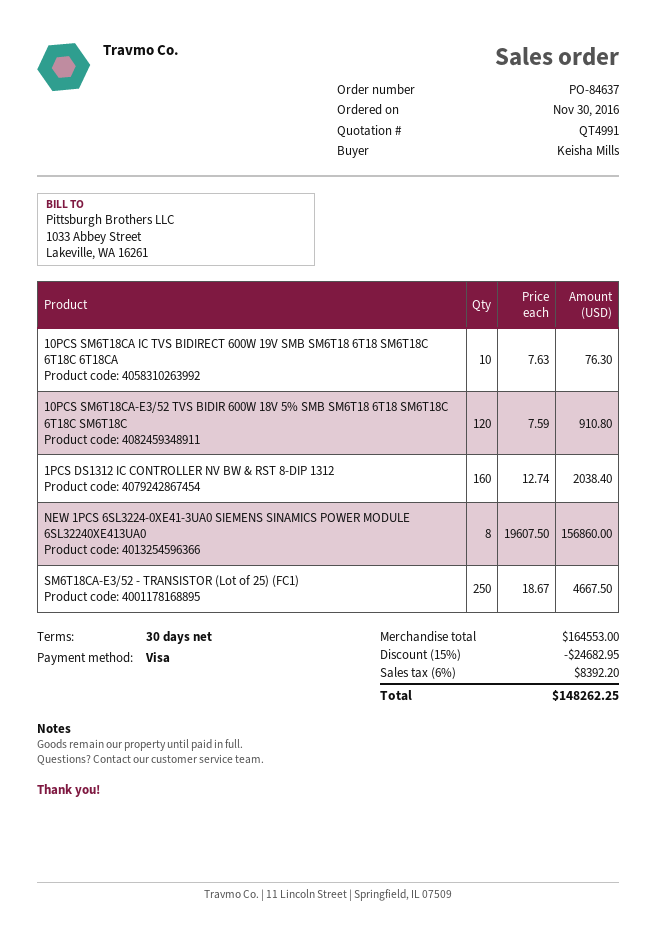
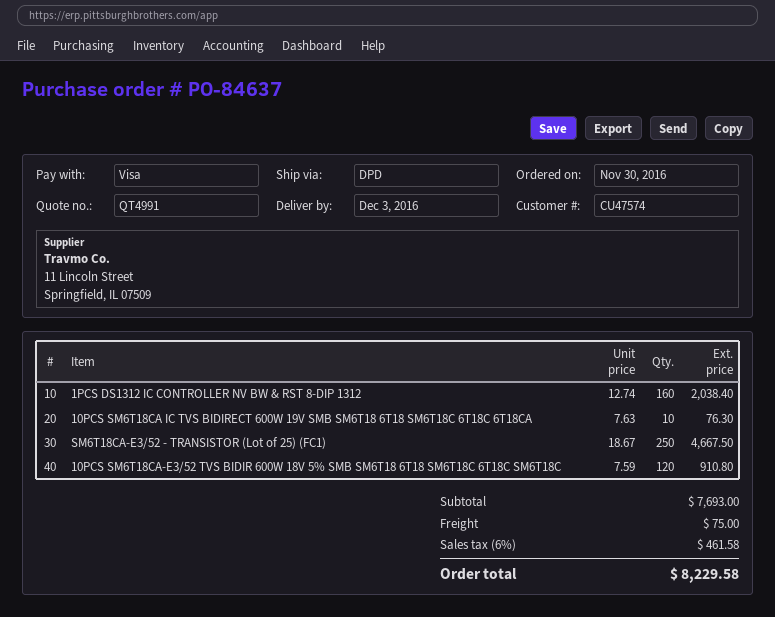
NEW 1PCS 6SL3224-0XE41-3UA0 SIEMENS SINAMICS POWER MODULE 6SL32240XE413UA0: 8 x 19607.50 = 156860.00 -> none
subtotal: 164553.00 -> 7693.00
discount: 15% = 24682.95 -> none
shipping: none -> 75.00
tax: 6% = 8392.20 -> 6% = 461.58
total: 148262.25 -> 8229.58

